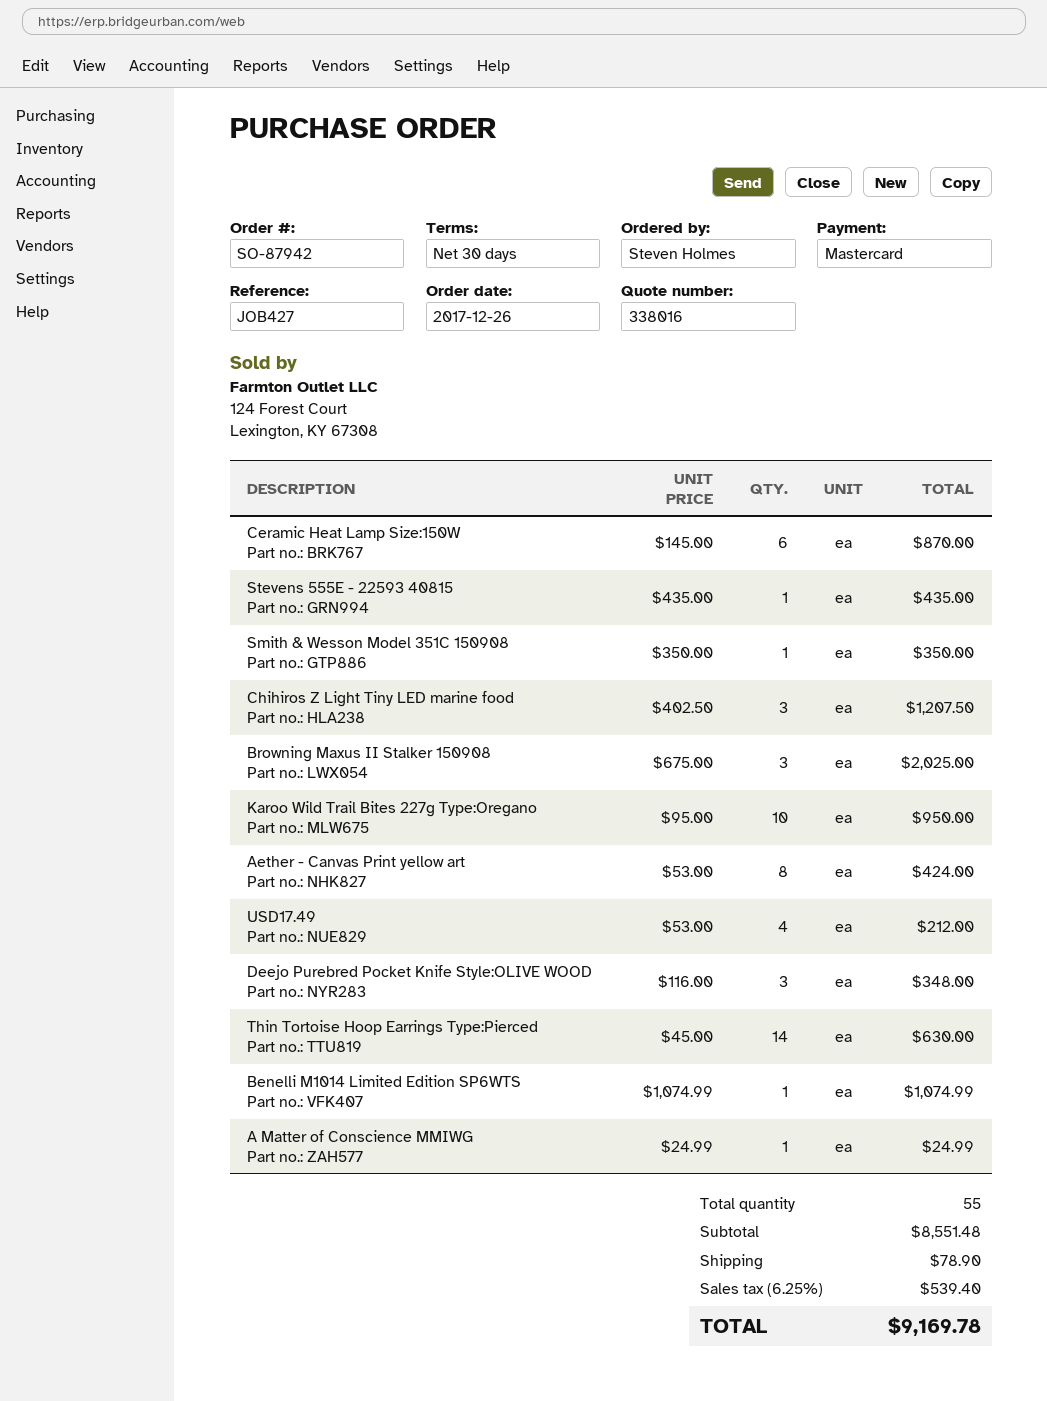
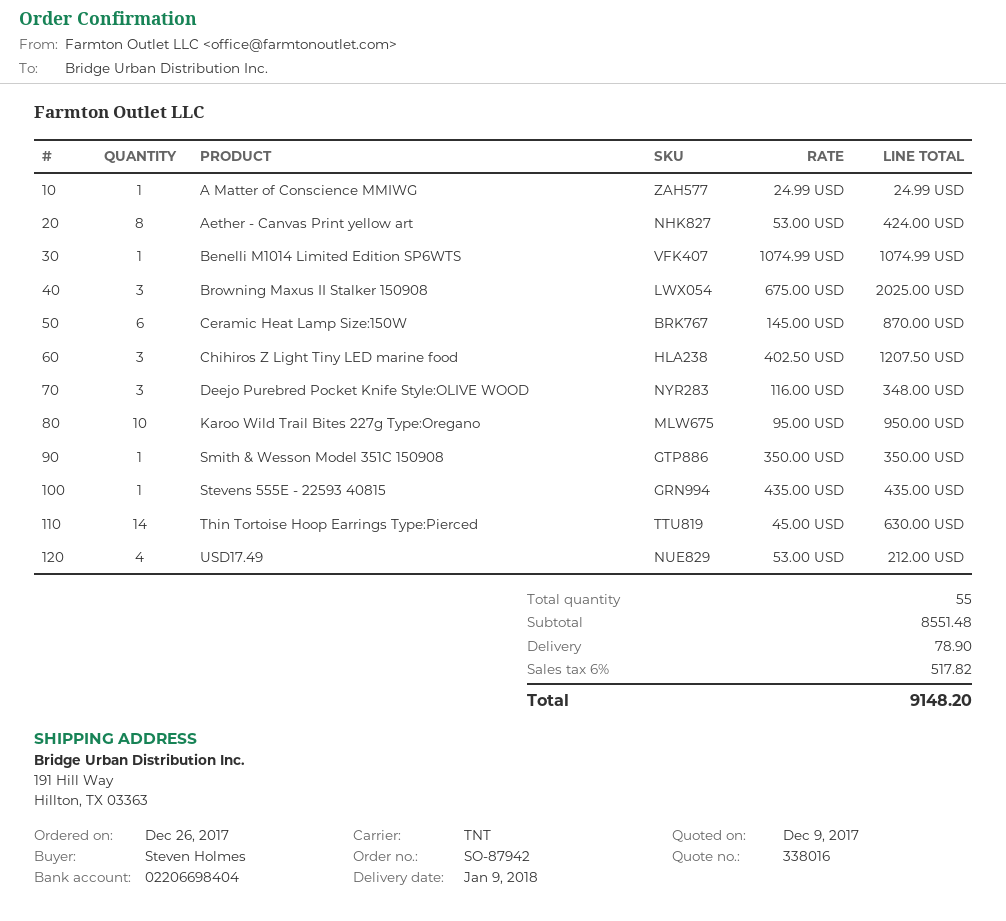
tax: 6.25% = 539.40 -> 6% = 517.82
total: 9169.78 -> 9148.20

